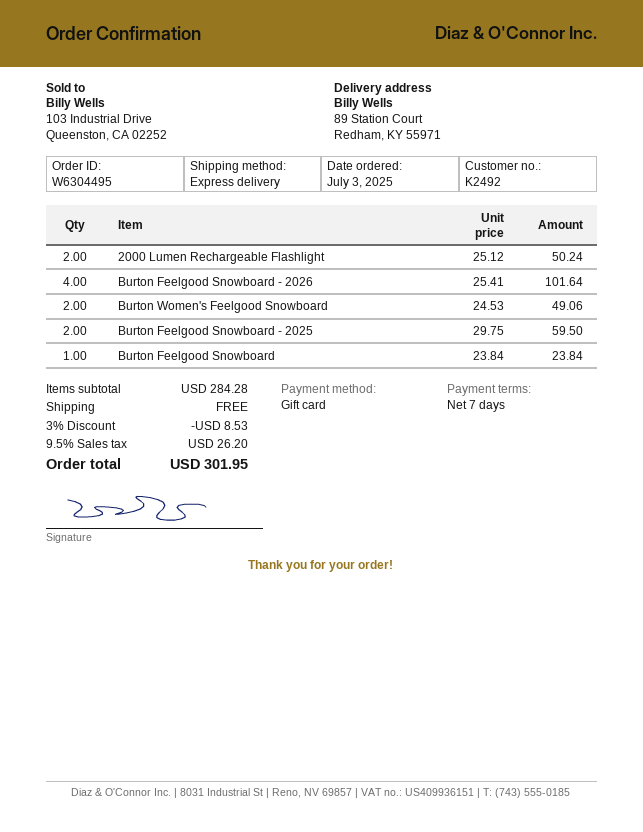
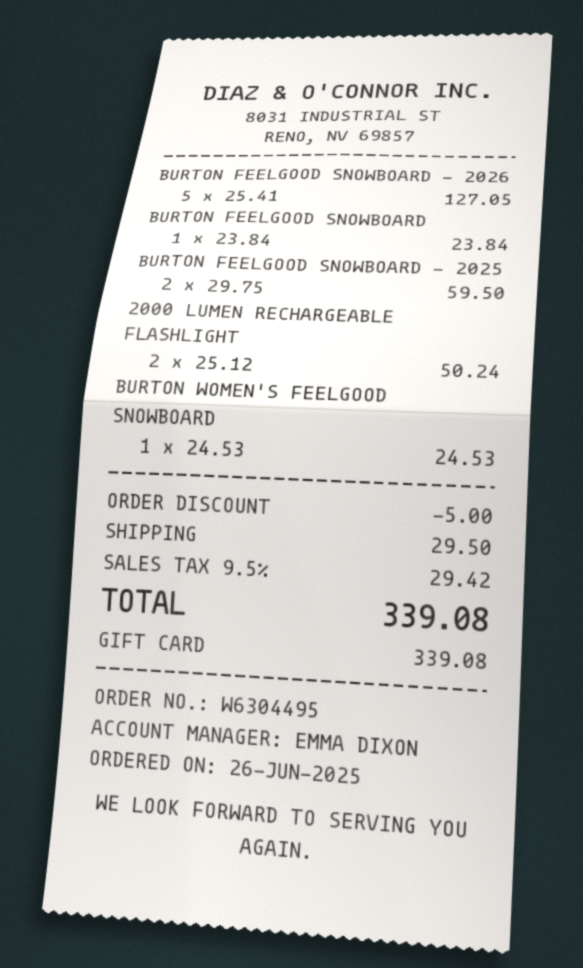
order date: 2025-07-03 -> 2025-06-26
Burton Feelgood Snowboard - 2026: 4 x 25.41 = 101.64 -> 5 x 25.41 = 127.05
Burton Women's Feelgood Snowboard: 2 x 24.53 = 49.06 -> 1 x 24.53 = 24.53
discount: 8.53 -> 5.00
shipping: 0.00 -> 29.50
tax: 9.5% = 26.20 -> 9.5% = 29.42
total: 301.95 -> 339.08

